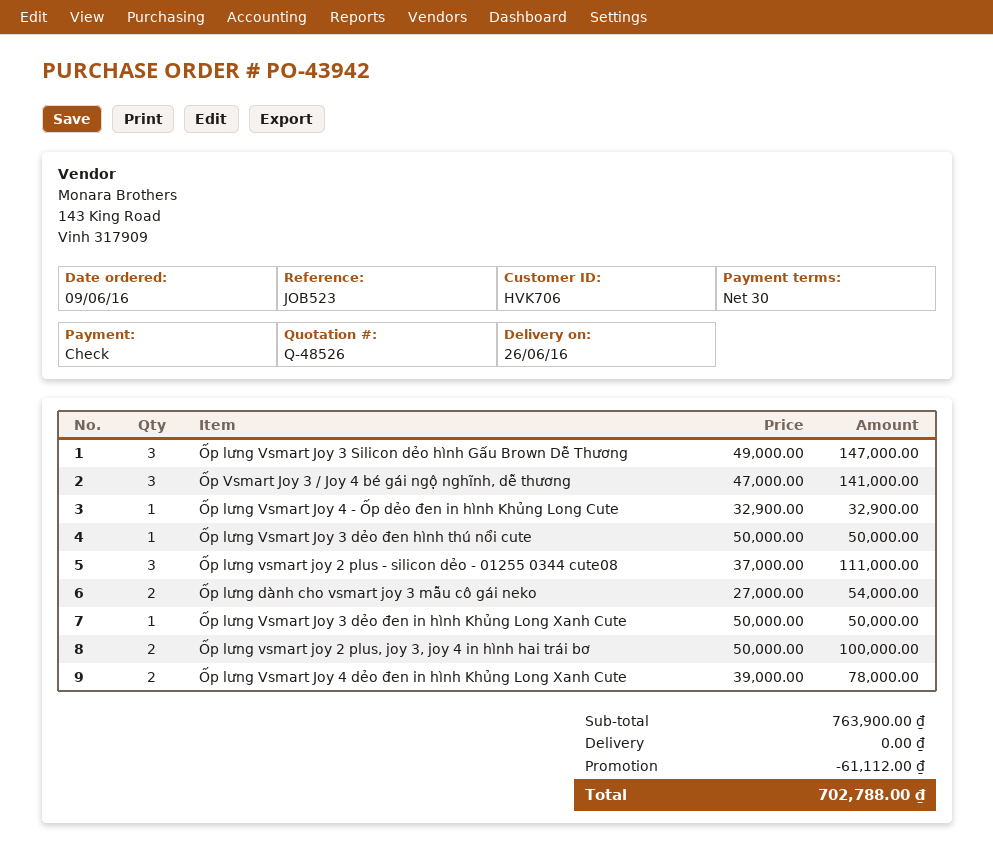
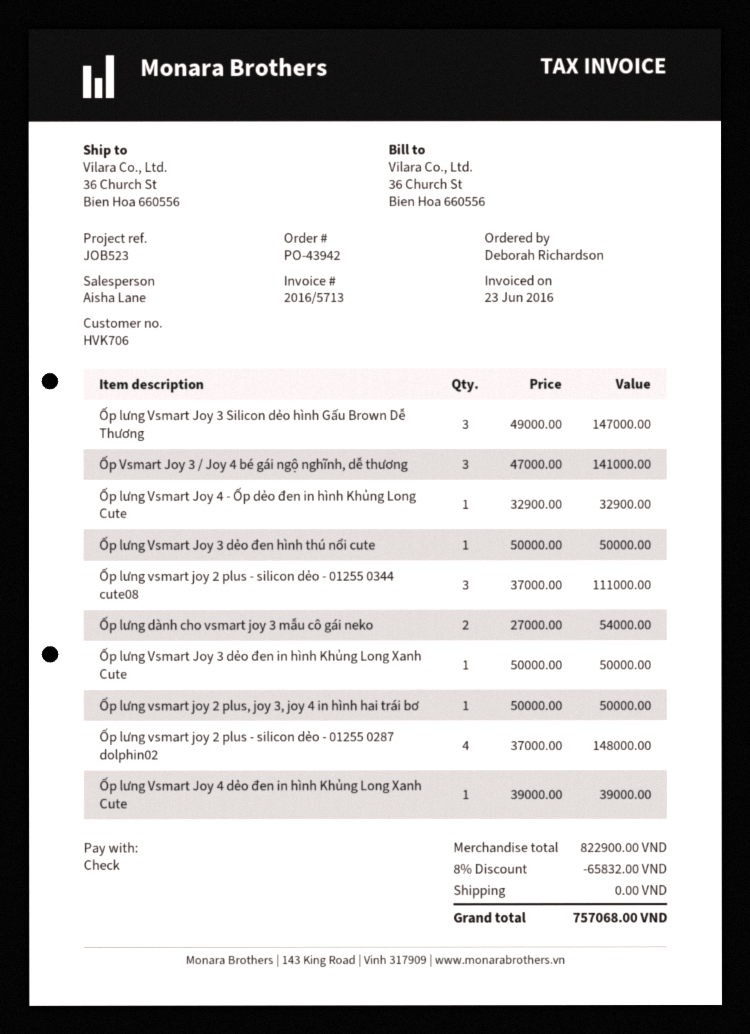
Ốp lưng vsmart joy 2 plus, joy 3, joy 4 in hình hai trái bơ: 2 x 50000.00 = 100000.00 -> 1 x 50000.00 = 50000.00
Ốp lưng Vsmart Joy 4 dẻo đen in hình Khủng Long Xanh Cute: 2 x 39000.00 = 78000.00 -> 1 x 39000.00 = 39000.00
Ốp lưng vsmart joy 2 plus - silicon dẻo - 01255 0287 dolphin02: none -> 4 x 37000.00 = 148000.00
subtotal: 763900.00 -> 822900.00
discount: 61112.00 -> 65832.00
total: 702788.00 -> 757068.00

